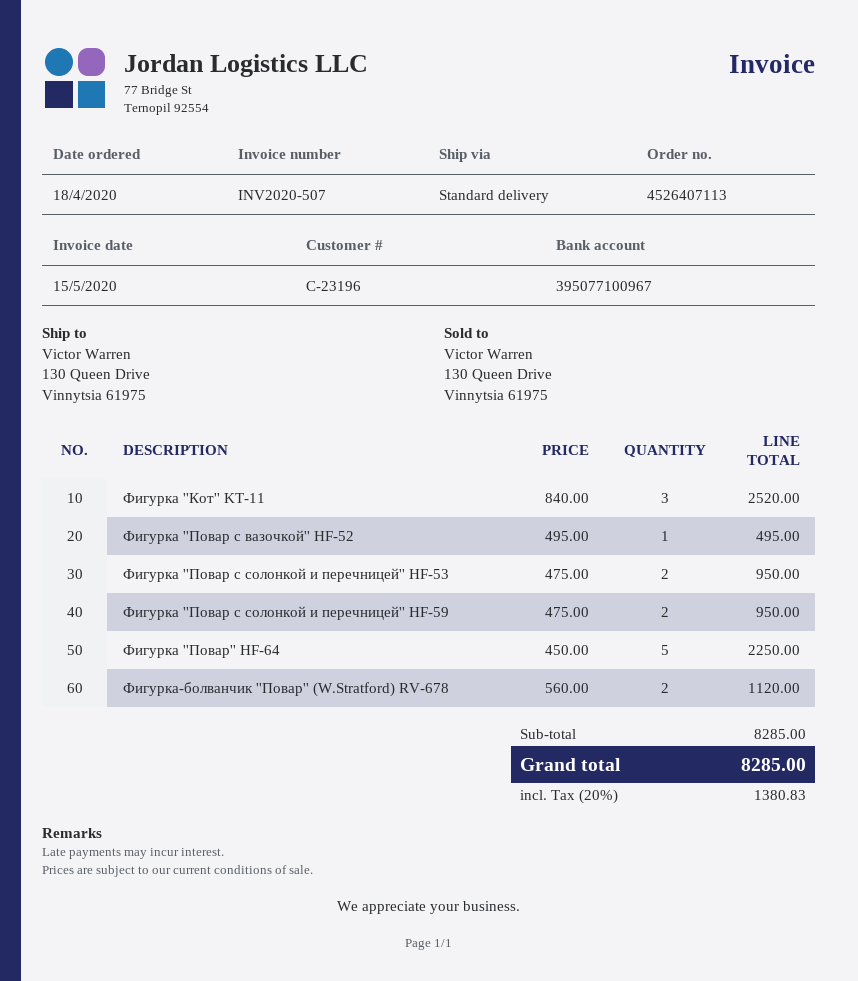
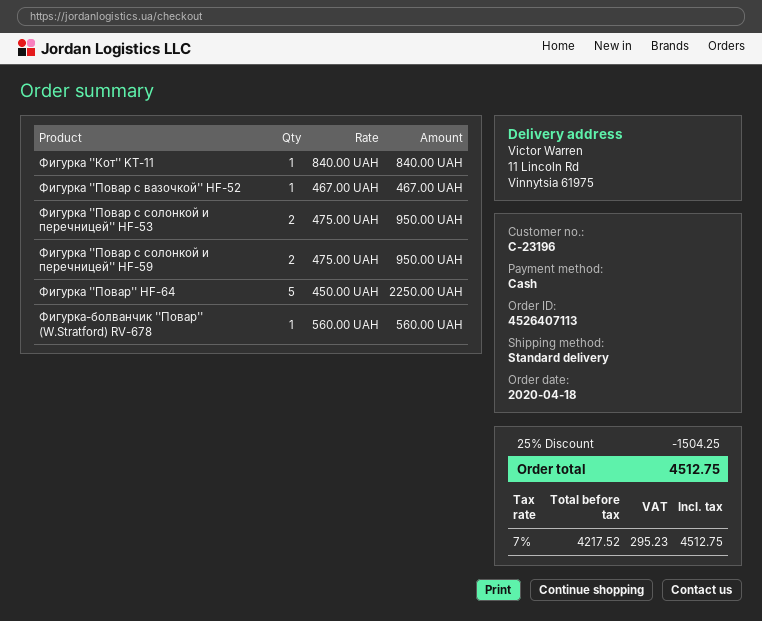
ship to: 130 Queen Drive, Vinnytsia 61975 -> 11 Lincoln Rd, Vinnytsia 61975
Фигурка ''Кот'' KT-11: 3 x 840.00 = 2520.00 -> 1 x 840.00 = 840.00
Фигурка ''Повар с вазочкой'' HF-52: 1 x 495.00 = 495.00 -> 1 x 467.00 = 467.00
Фигурка-болванчик ''Повар'' (W.Stratford) RV-678: 2 x 560.00 = 1120.00 -> 1 x 560.00 = 560.00
discount: none -> 25% = 1504.25
tax: 20% = 1380.83 -> 7% = 295.23
total: 8285.00 -> 4512.75

